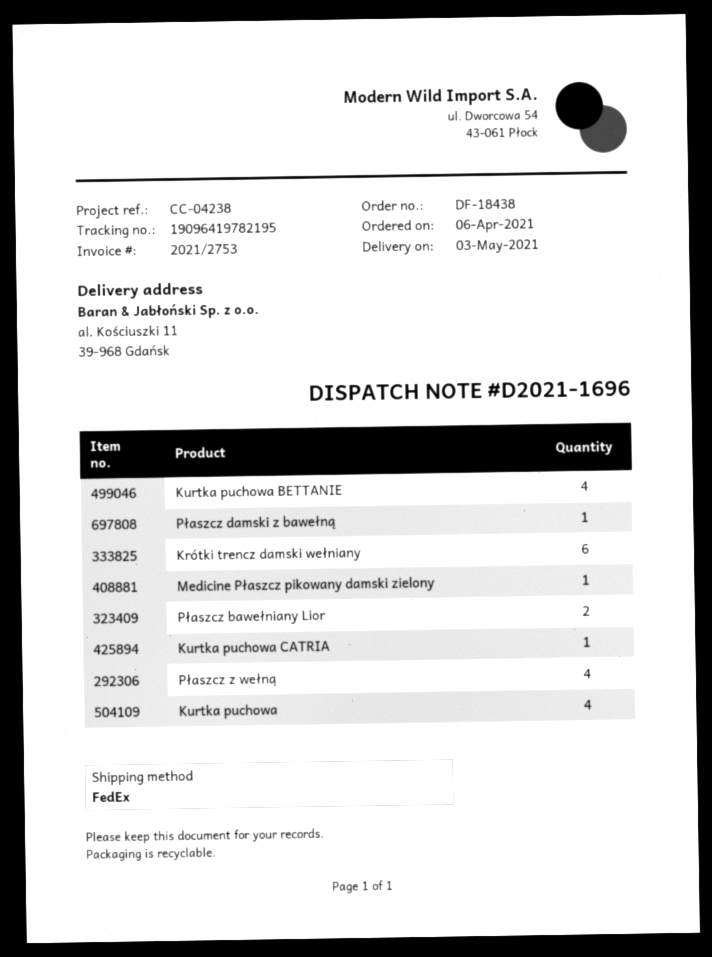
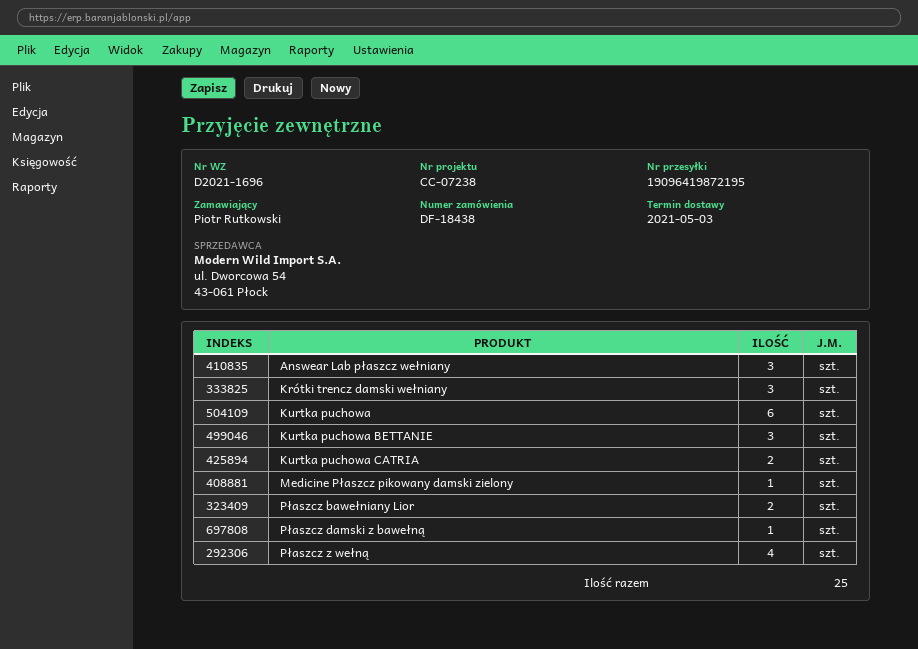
reference: CC-04238 -> CC-07238
tracking number: 19096419782195 -> 19096419872195
Kurtka puchowa BETTANIE: 4 -> 3
Krótki trencz damski wełniany: 6 -> 3
Kurtka puchowa CATRIA: 1 -> 2
Kurtka puchowa: 4 -> 6
Answear Lab płaszcz wełniany: none -> 3

